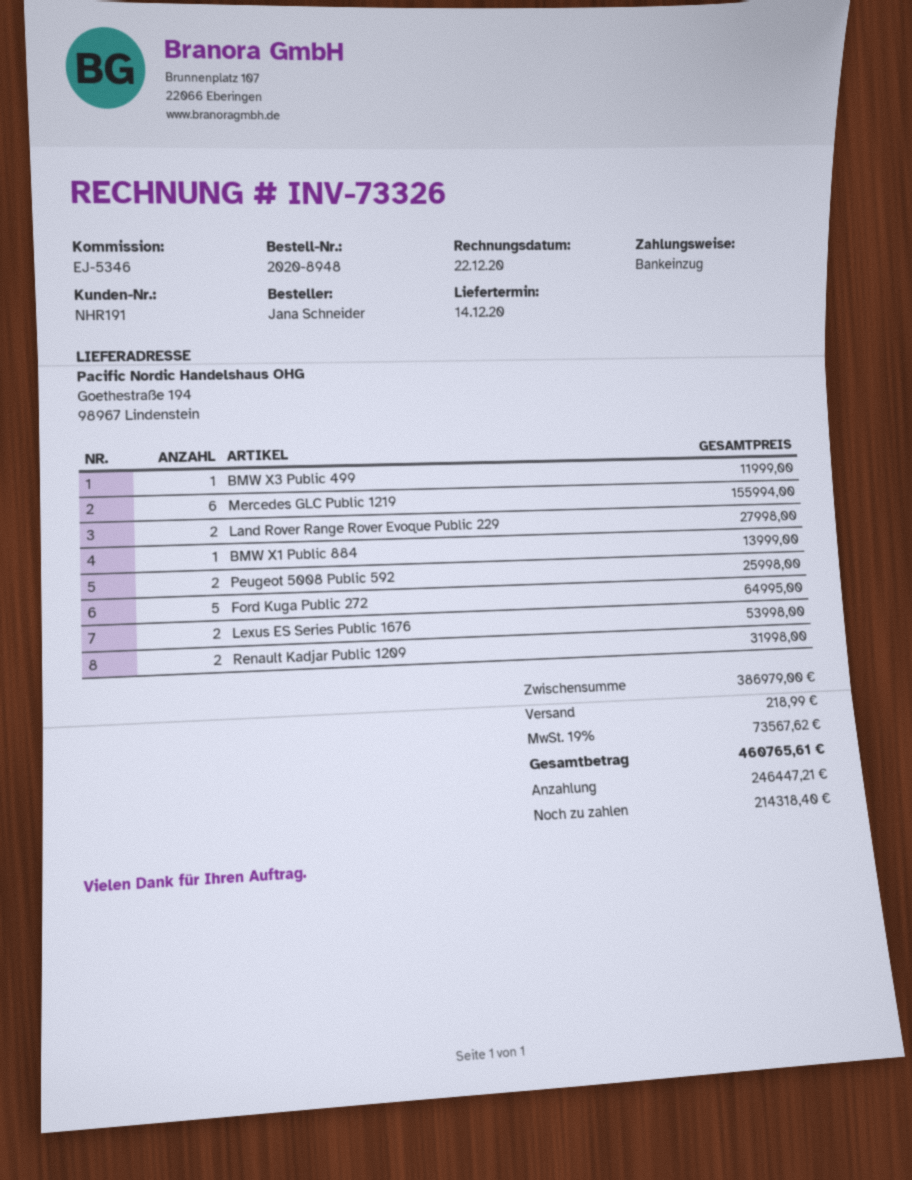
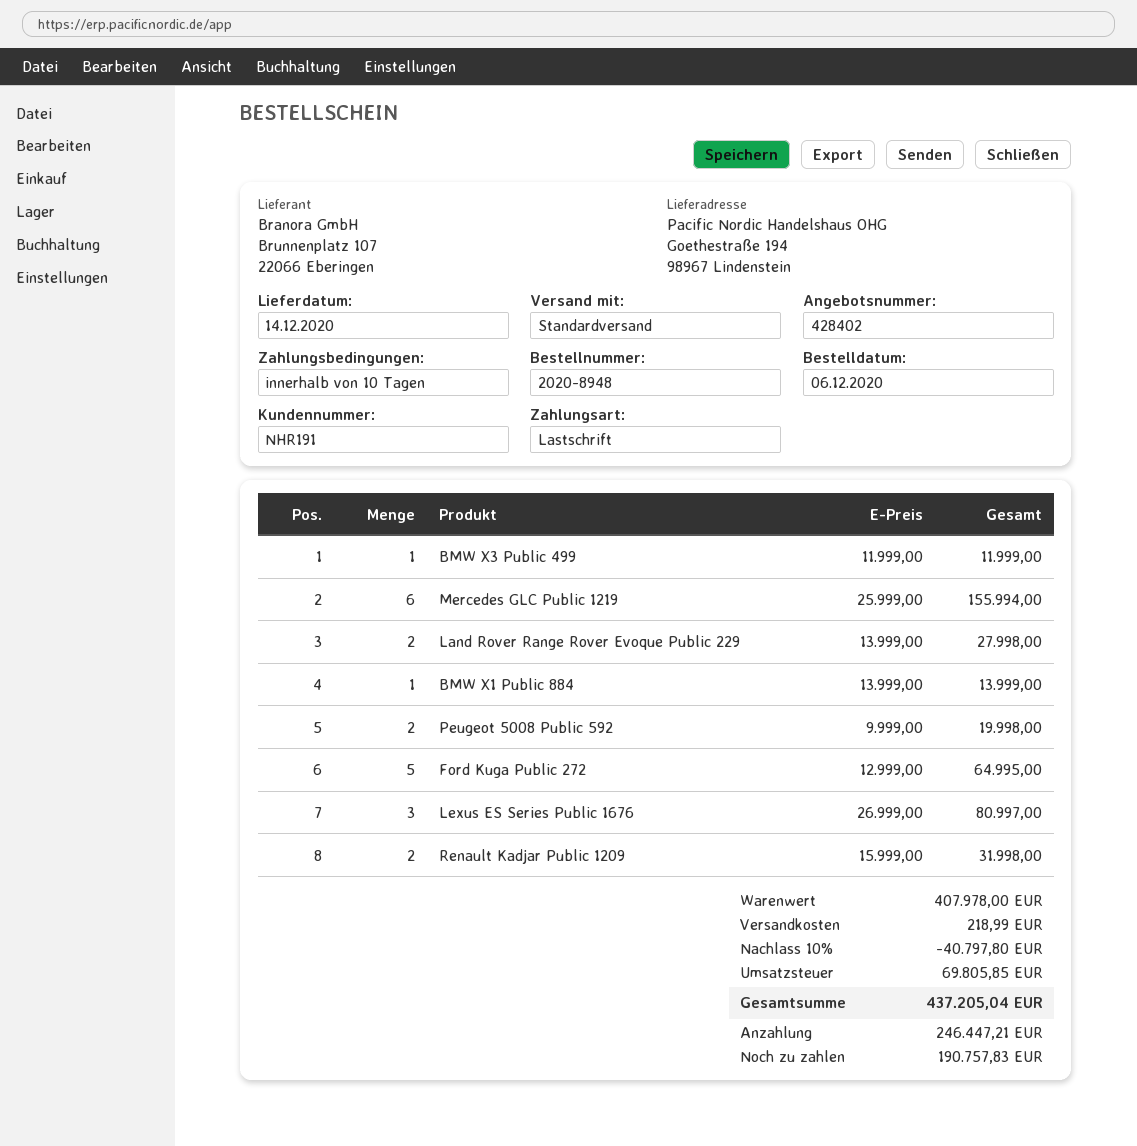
Peugeot 5008 Public 592: 2 for 25998.00 -> 2 for 19998.00
Lexus ES Series Public 1676: 2 for 53998.00 -> 3 for 80997.00
subtotal: 386979.00 -> 407978.00
discount: none -> 10% = 40797.80
tax: 73567.62 -> 69805.85
total: 460765.61 -> 437205.04
balance: 214318.40 -> 190757.83

